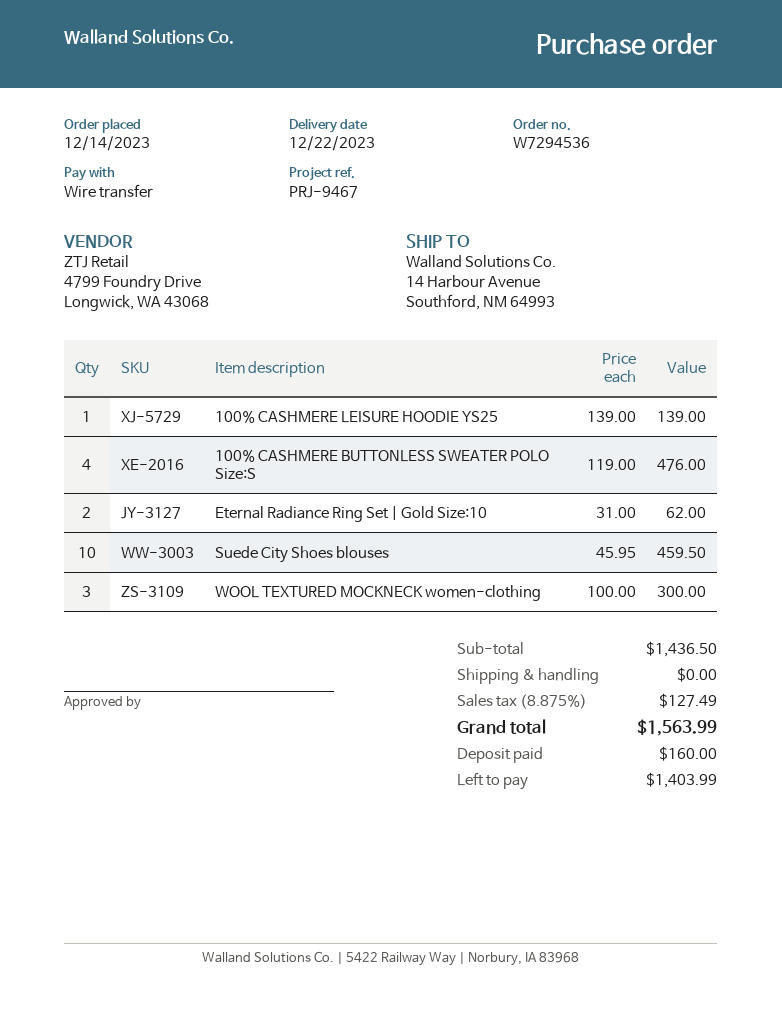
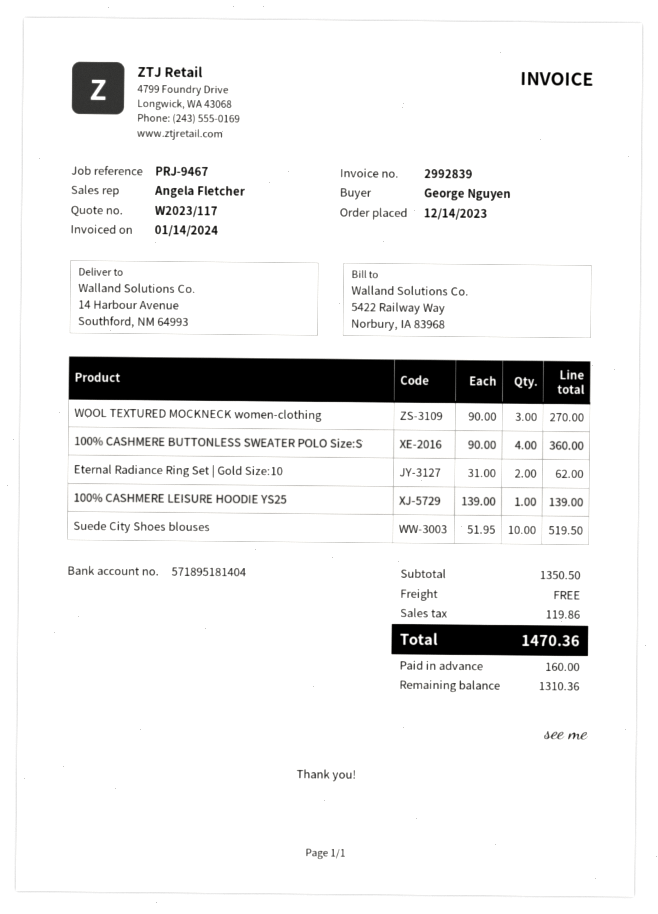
100% CASHMERE BUTTONLESS SWEATER POLO Size:S: 4 x 119.00 = 476.00 -> 4 x 90.00 = 360.00
Suede City Shoes blouses: 10 x 45.95 = 459.50 -> 10 x 51.95 = 519.50
WOOL TEXTURED MOCKNECK women-clothing: 3 x 100.00 = 300.00 -> 3 x 90.00 = 270.00
subtotal: 1436.50 -> 1350.50
tax: 127.49 -> 119.86
total: 1563.99 -> 1470.36
balance: 1403.99 -> 1310.36

